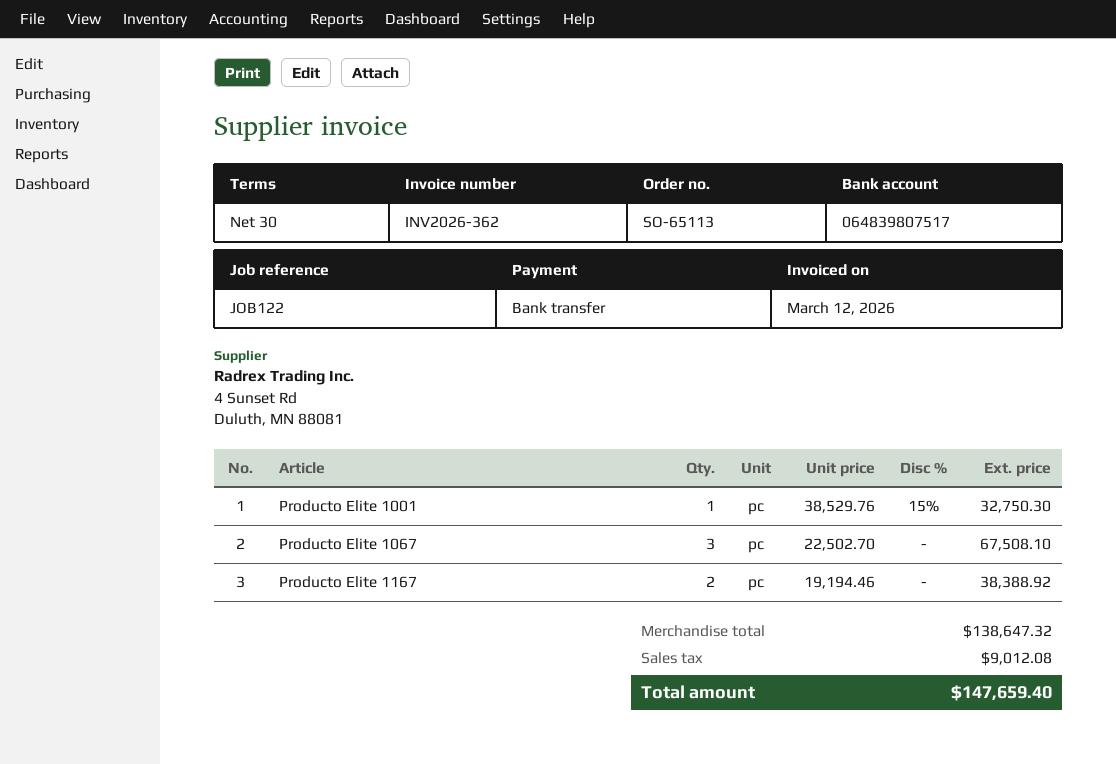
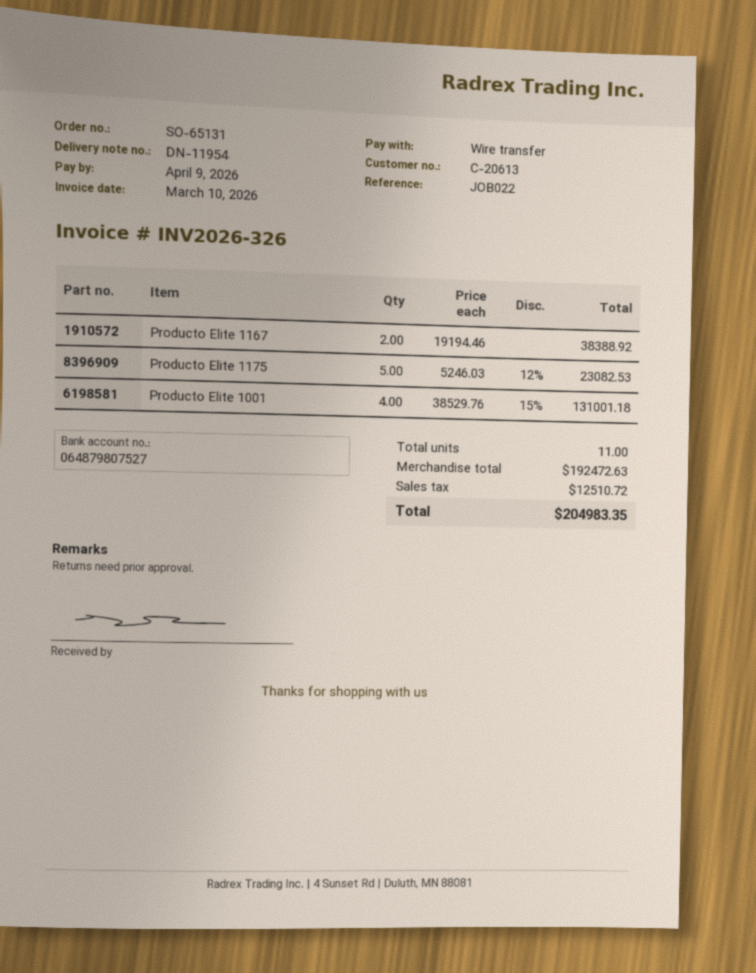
order number: SO-65113 -> SO-65131
invoice number: INV2026-362 -> INV2026-326
invoice date: 2026-03-12 -> 2026-03-10
reference: JOB122 -> JOB022
bank account: 064839807517 -> 064879807527
Producto Elite 1001: 1 x 38529.76 - 15% = 32750.30 -> 4 x 38529.76 - 15% = 131001.18
Producto Elite 1067: 3 x 22502.70 = 67508.10 -> none
Producto Elite 1175: none -> 5 x 5246.03 - 12% = 23082.53
subtotal: 138647.32 -> 192472.63
tax: 9012.08 -> 12510.72
total: 147659.40 -> 204983.35

